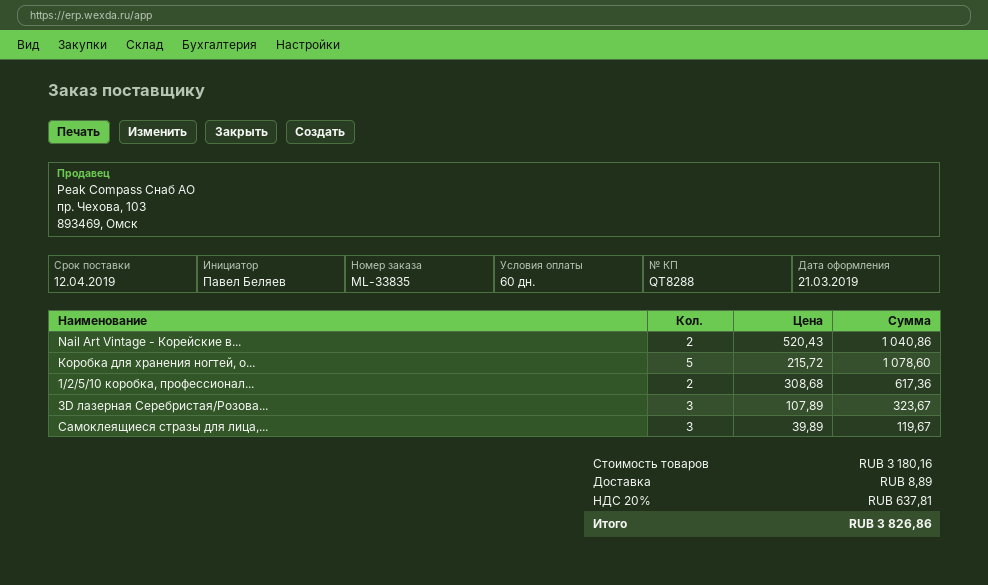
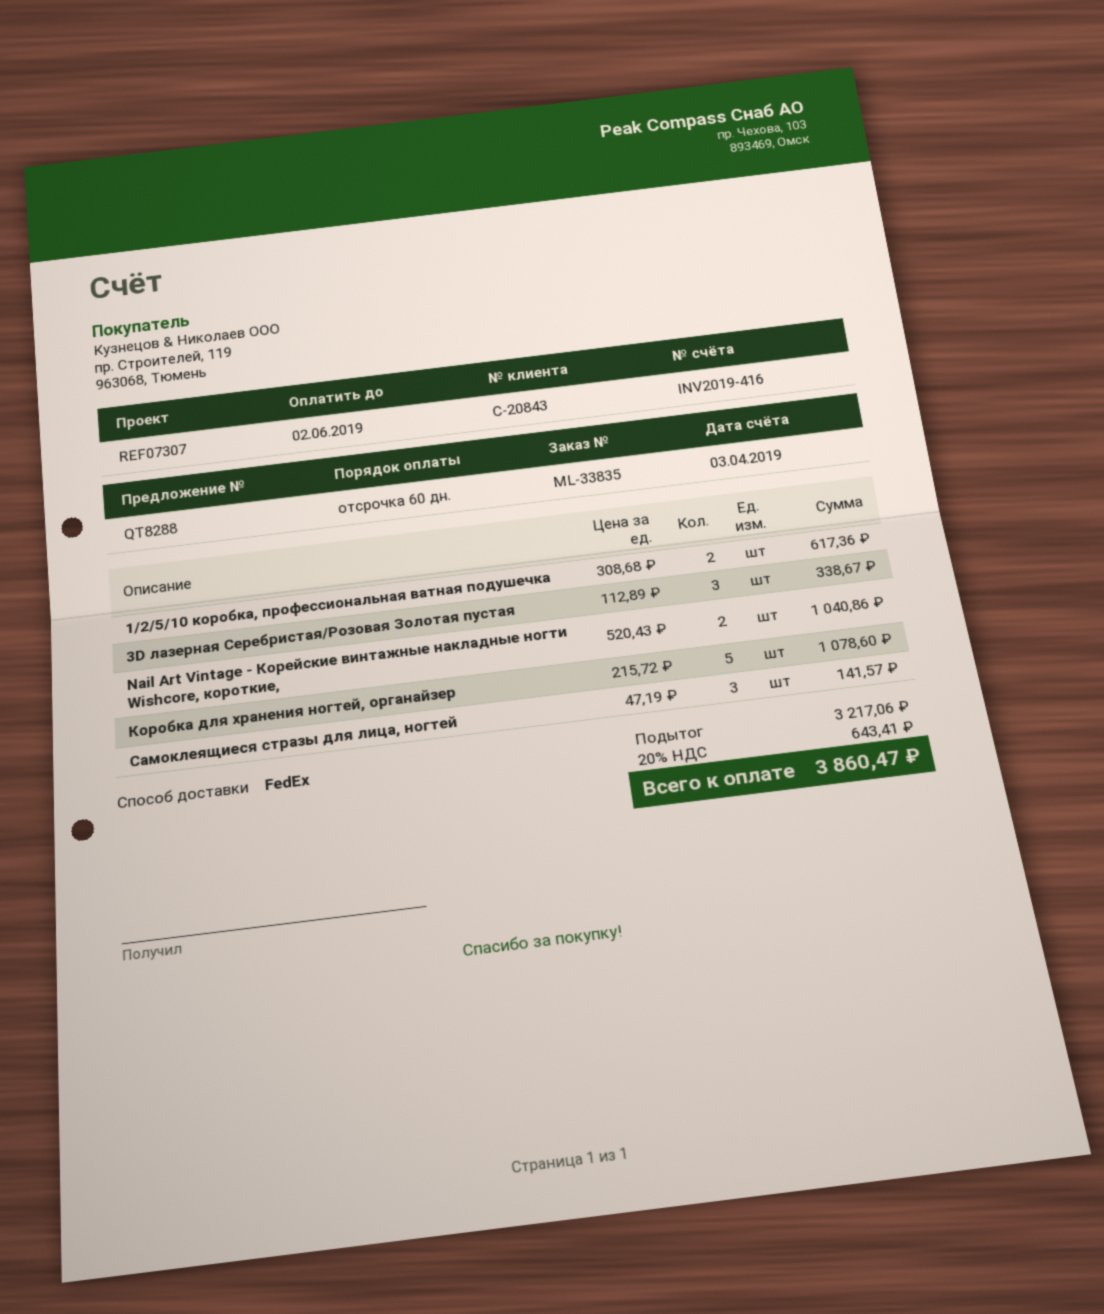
3D лазерная Серебристая/Розова...: 3 x 107.89 = 323.67 -> 3 x 112.89 = 338.67
Самоклеящиеся стразы для лица,...: 3 x 39.89 = 119.67 -> 3 x 47.19 = 141.57
subtotal: 3180.16 -> 3217.06
shipping: 8.89 -> none
tax: 20% = 637.81 -> 20% = 643.41
total: 3826.86 -> 3860.47

